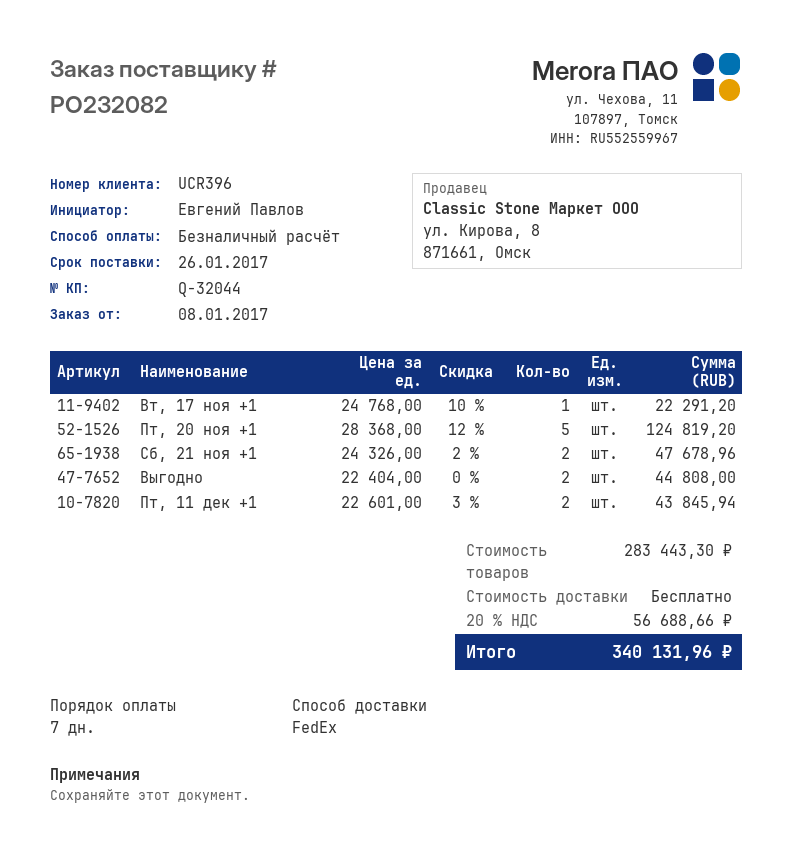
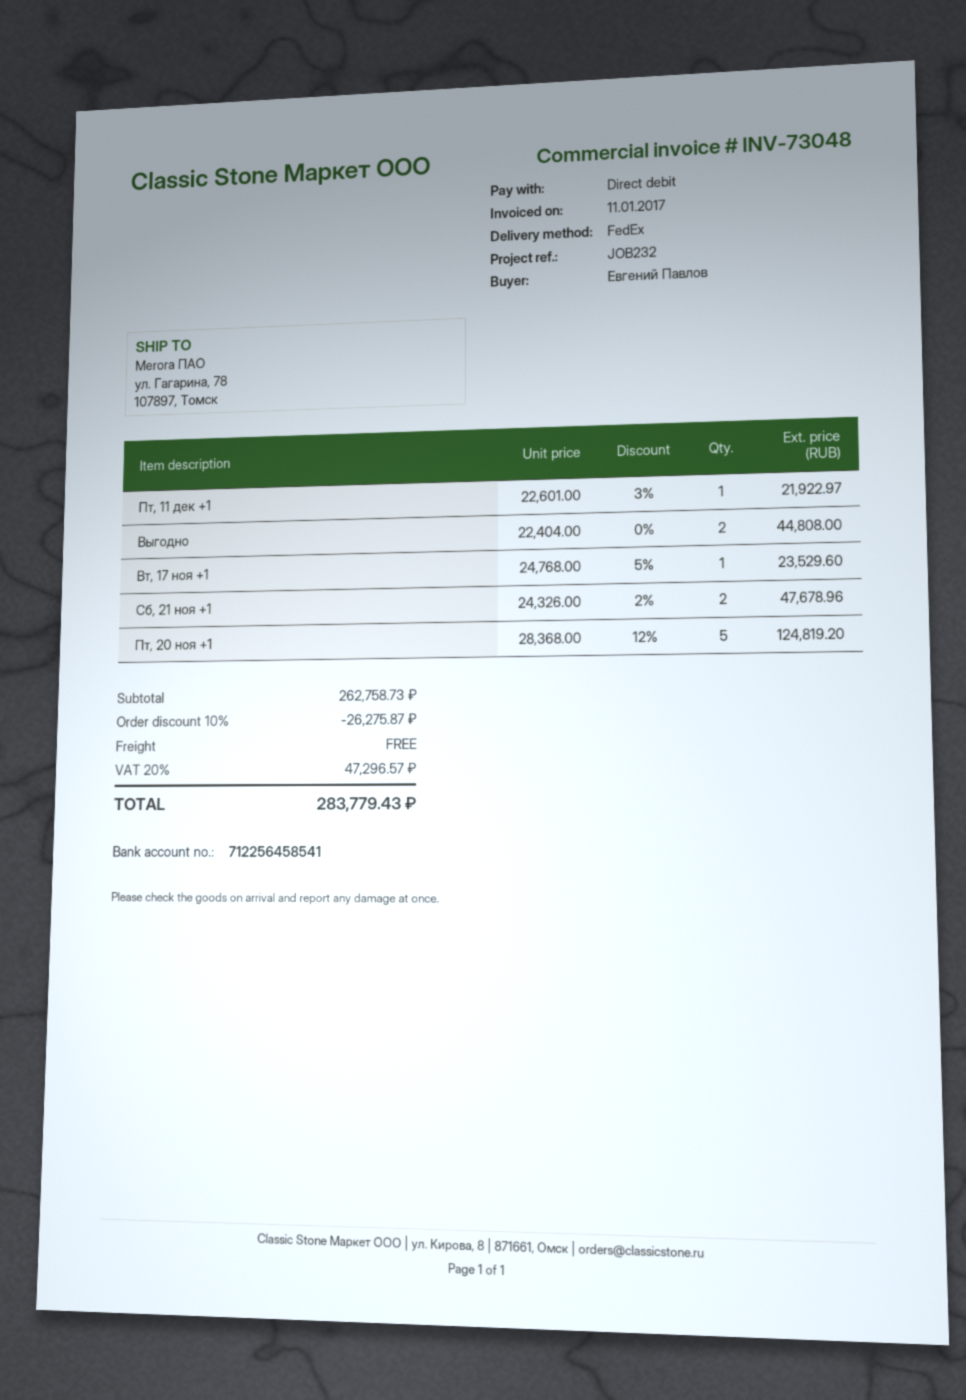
payment method: bank transfer -> direct debit
Вт, 17 ноя +1: 1 x 24768.00 - 10% = 22291.20 -> 1 x 24768.00 - 5% = 23529.60
Пт, 11 дек +1: 2 x 22601.00 - 3% = 43845.94 -> 1 x 22601.00 - 3% = 21922.97
subtotal: 283443.30 -> 262758.73
discount: none -> 10% = 26275.87
tax: 20% = 56688.66 -> 20% = 47296.57
total: 340131.96 -> 283779.43

